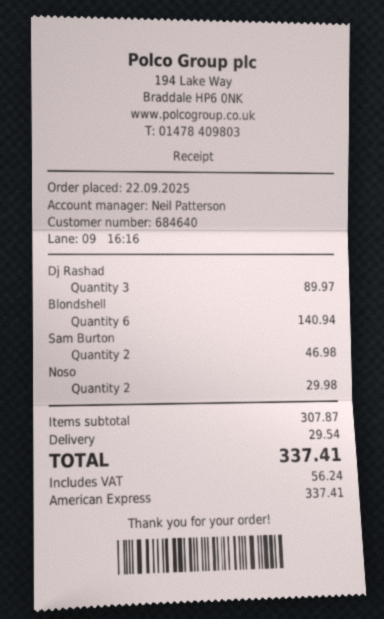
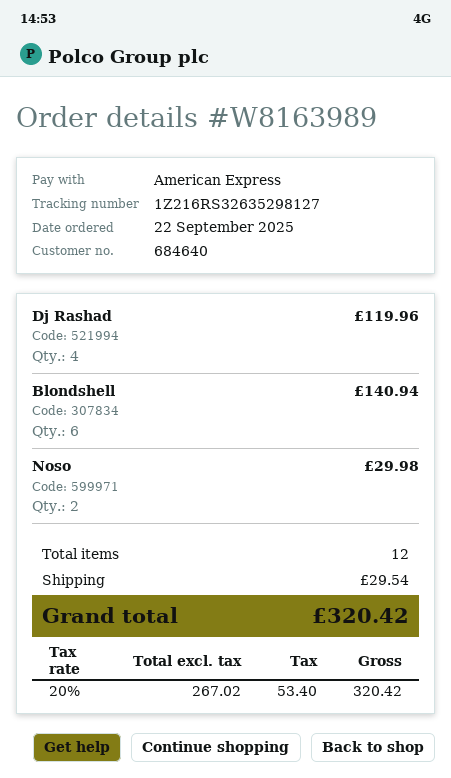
Dj Rashad: 3 for 89.97 -> 4 for 119.96
Sam Burton: 2 for 46.98 -> none
tax: 56.24 -> 53.40
total: 337.41 -> 320.42

